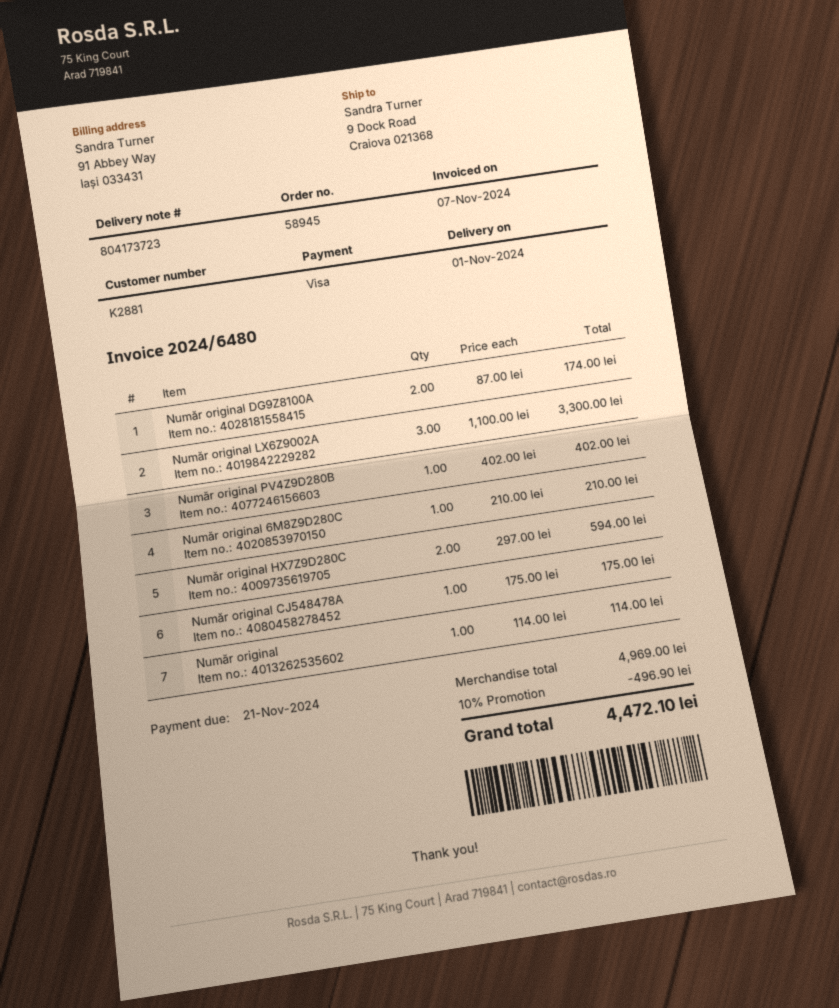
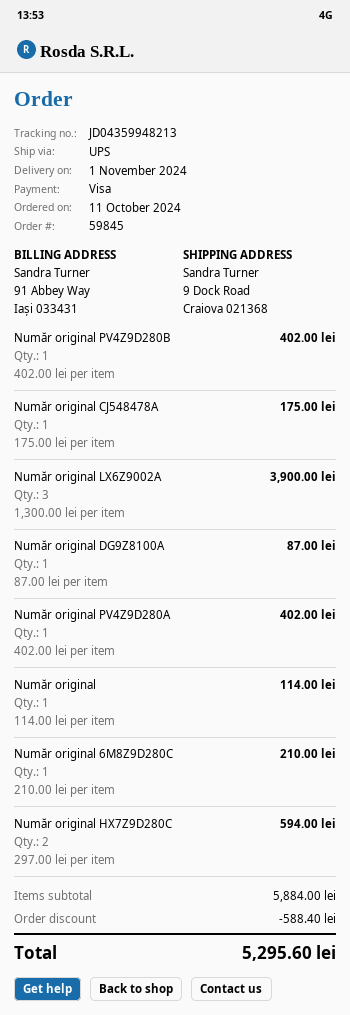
order number: 58945 -> 59845
Număr original DG9Z8100A: 2 x 87.00 = 174.00 -> 1 x 87.00 = 87.00
Număr original LX6Z9002A: 3 x 1100.00 = 3300.00 -> 3 x 1300.00 = 3900.00
Număr original PV4Z9D280A: none -> 1 x 402.00 = 402.00
subtotal: 4969.00 -> 5884.00
discount: 496.90 -> 588.40
total: 4472.10 -> 5295.60

